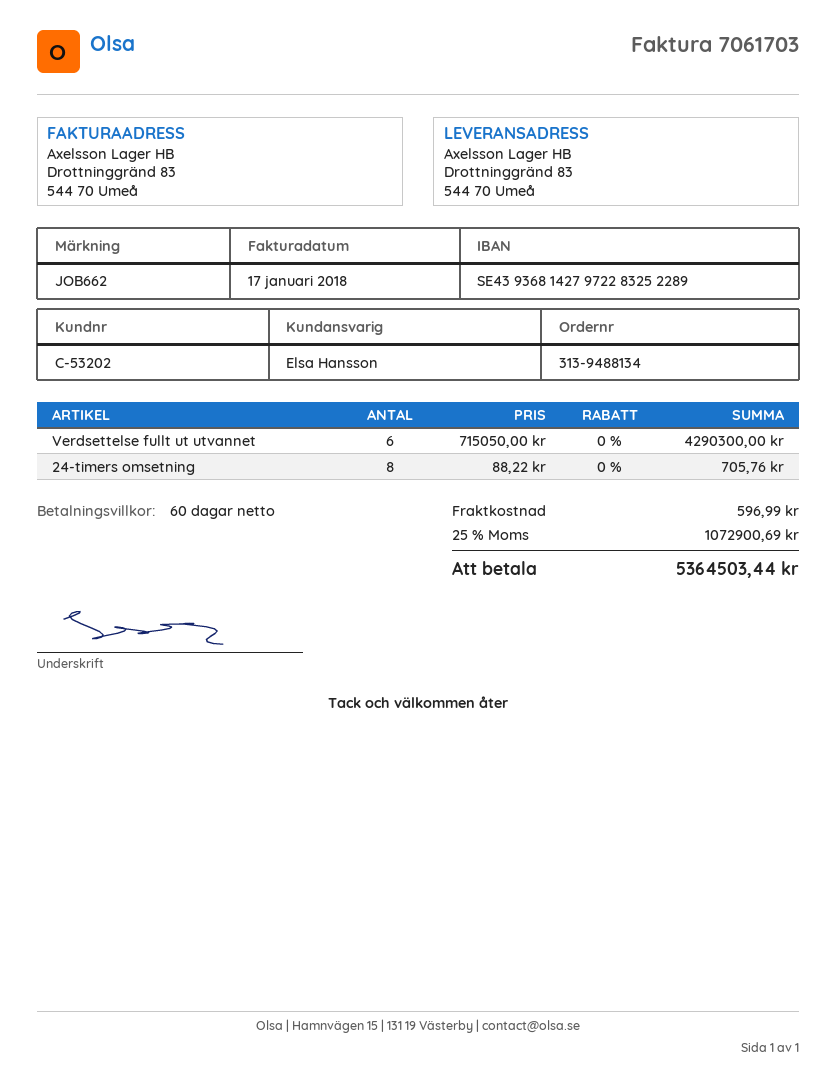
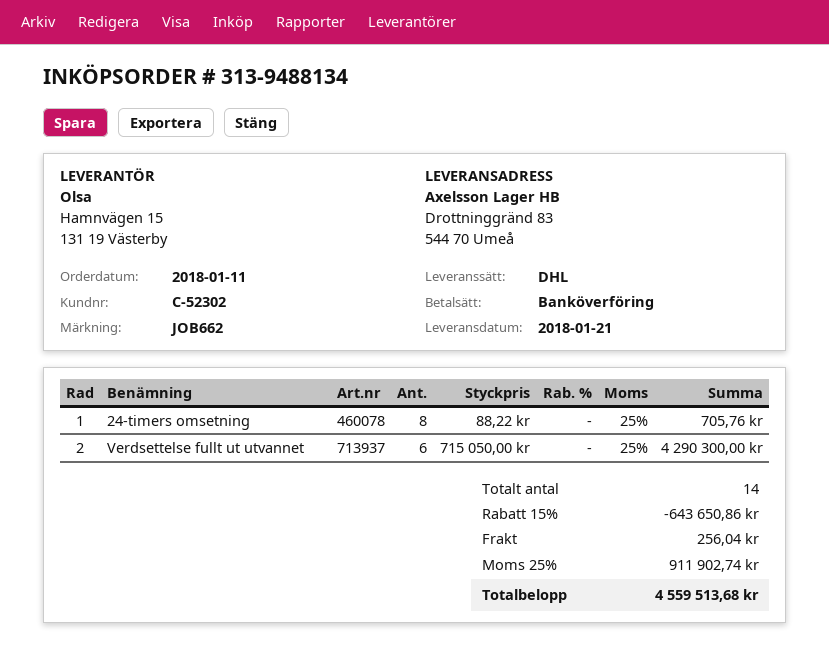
customer number: C-53202 -> C-52302
discount: none -> 15% = 643650.86
shipping: 596.99 -> 256.04
tax: 25% = 1072900.69 -> 25% = 911902.74
total: 5364503.44 -> 4559513.68

